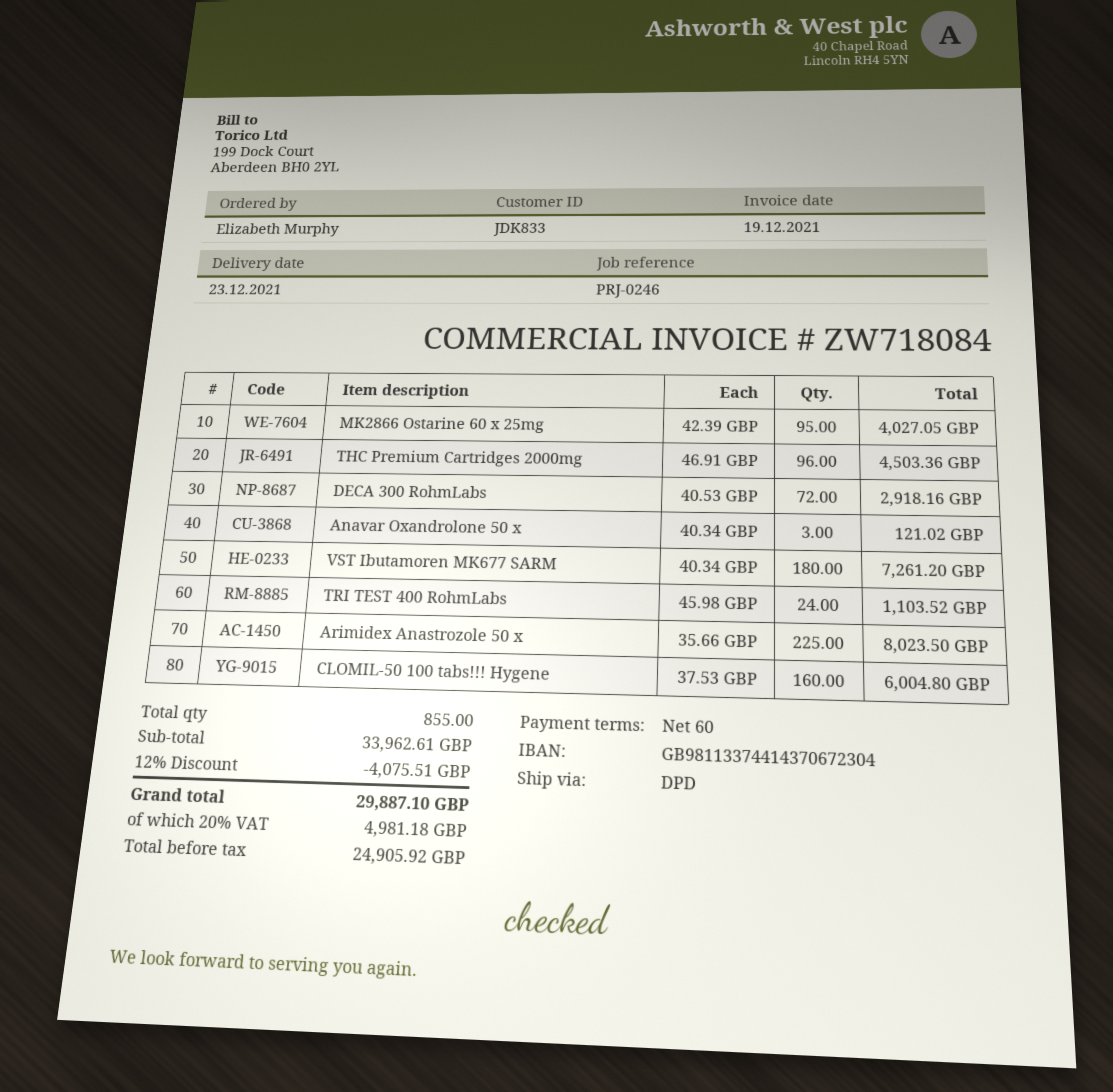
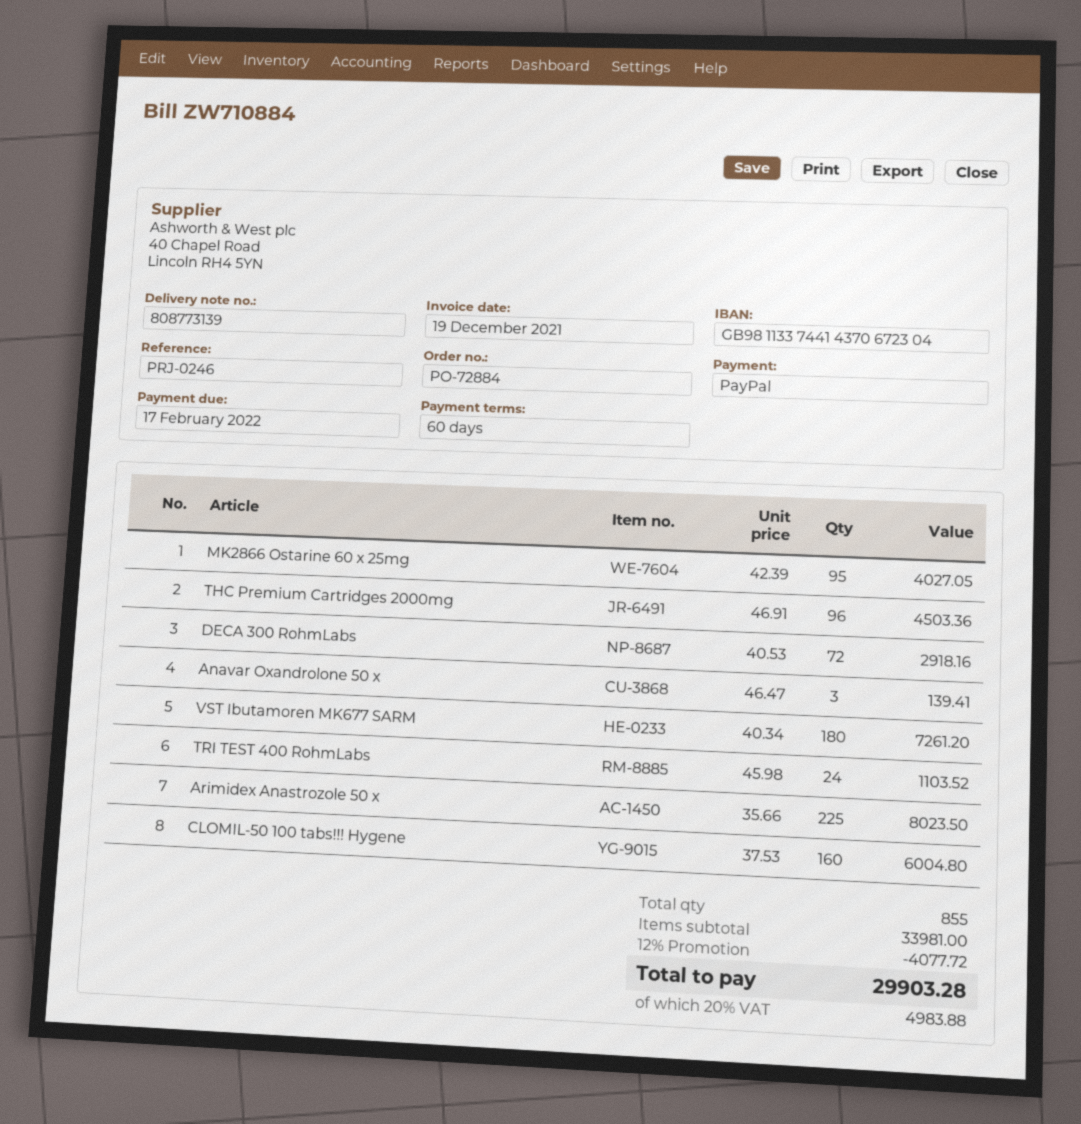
invoice number: ZW718084 -> ZW710884
Anavar Oxandrolone 50 x: 3 x 40.34 = 121.02 -> 3 x 46.47 = 139.41
subtotal: 33962.61 -> 33981.00
discount: 12% = 4075.51 -> 12% = 4077.72
tax: 20% = 4981.18 -> 20% = 4983.88
total: 29887.10 -> 29903.28

